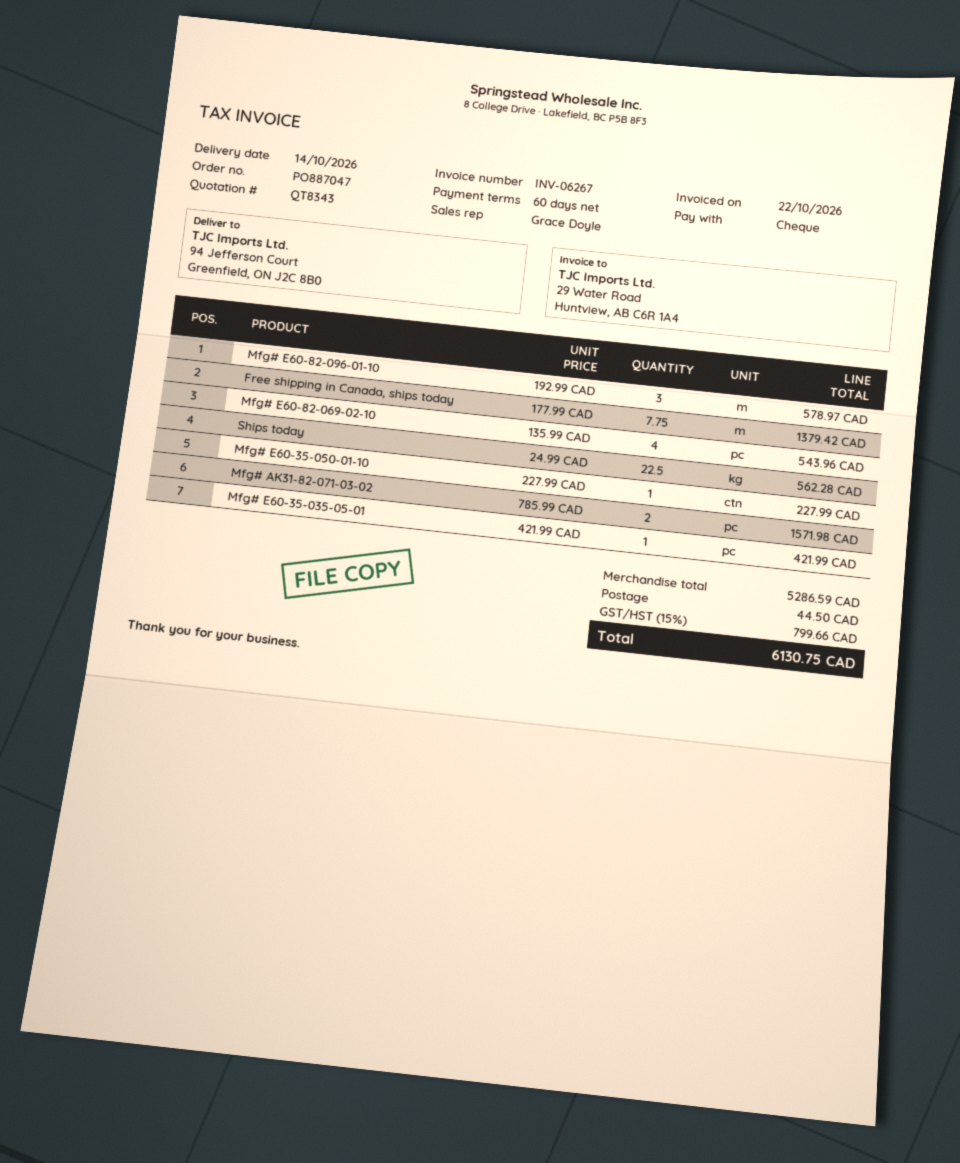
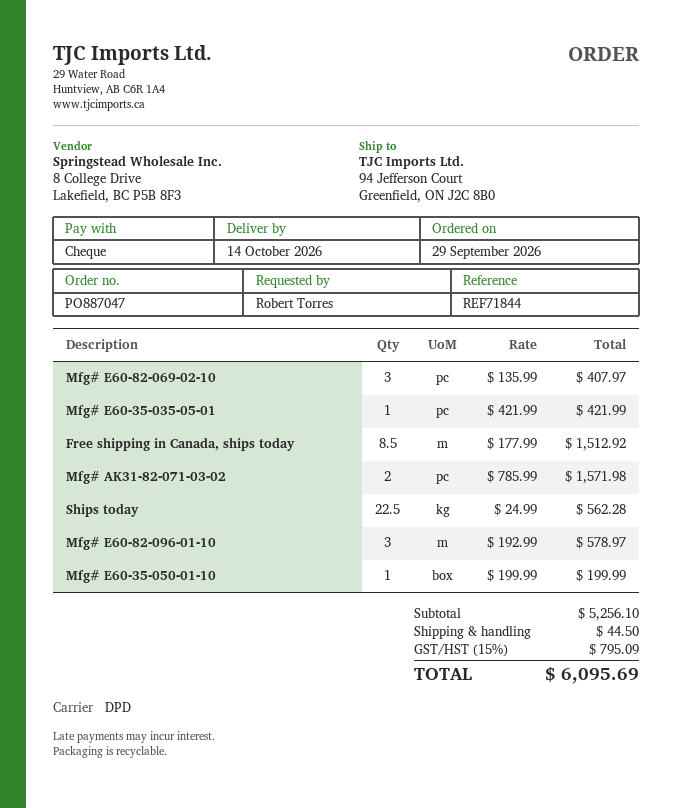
Free shipping in Canada, ships today: 7.75 x 177.99 = 1379.42 -> 8.5 x 177.99 = 1512.92
Mfg# E60-82-069-02-10: 4 x 135.99 = 543.96 -> 3 x 135.99 = 407.97
Mfg# E60-35-050-01-10: 1 x 227.99 = 227.99 -> 1 x 199.99 = 199.99
subtotal: 5286.59 -> 5256.10
tax: 15% = 799.66 -> 15% = 795.09
total: 6130.75 -> 6095.69

